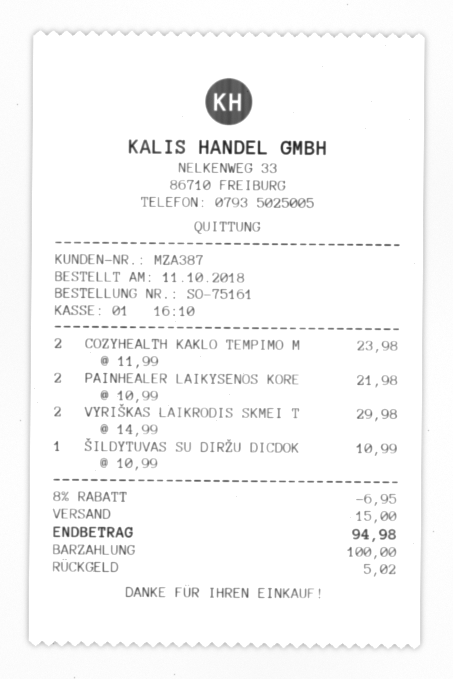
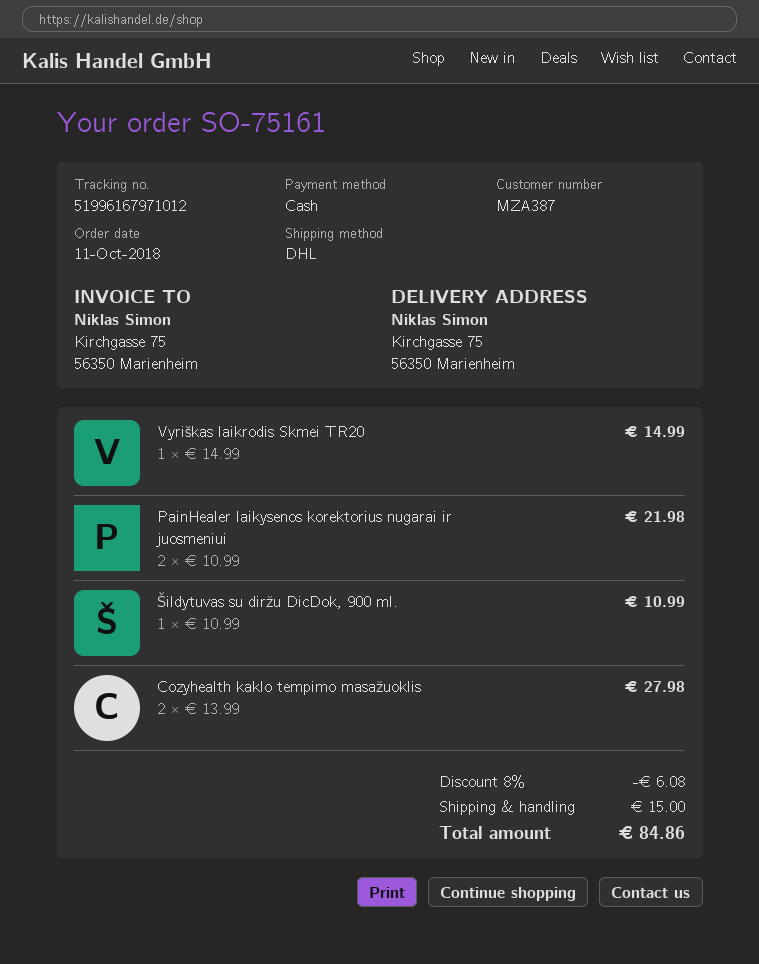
COZYHEALTH KAKLO TEMPIMO M: 2 x 11.99 = 23.98 -> 2 x 13.99 = 27.98
VYRIŠKAS LAIKRODIS SKMEI T: 2 x 14.99 = 29.98 -> 1 x 14.99 = 14.99
discount: 8% = 6.95 -> 8% = 6.08
total: 94.98 -> 84.86

